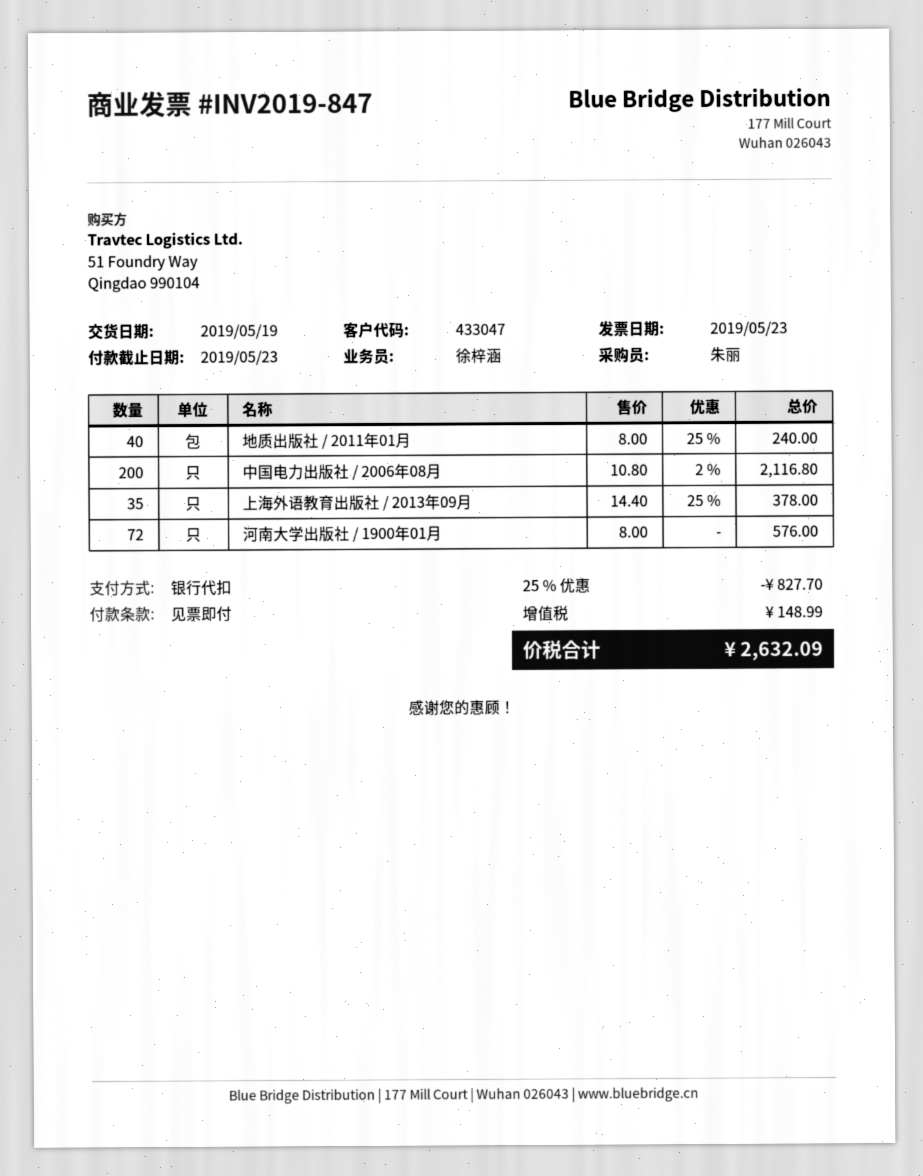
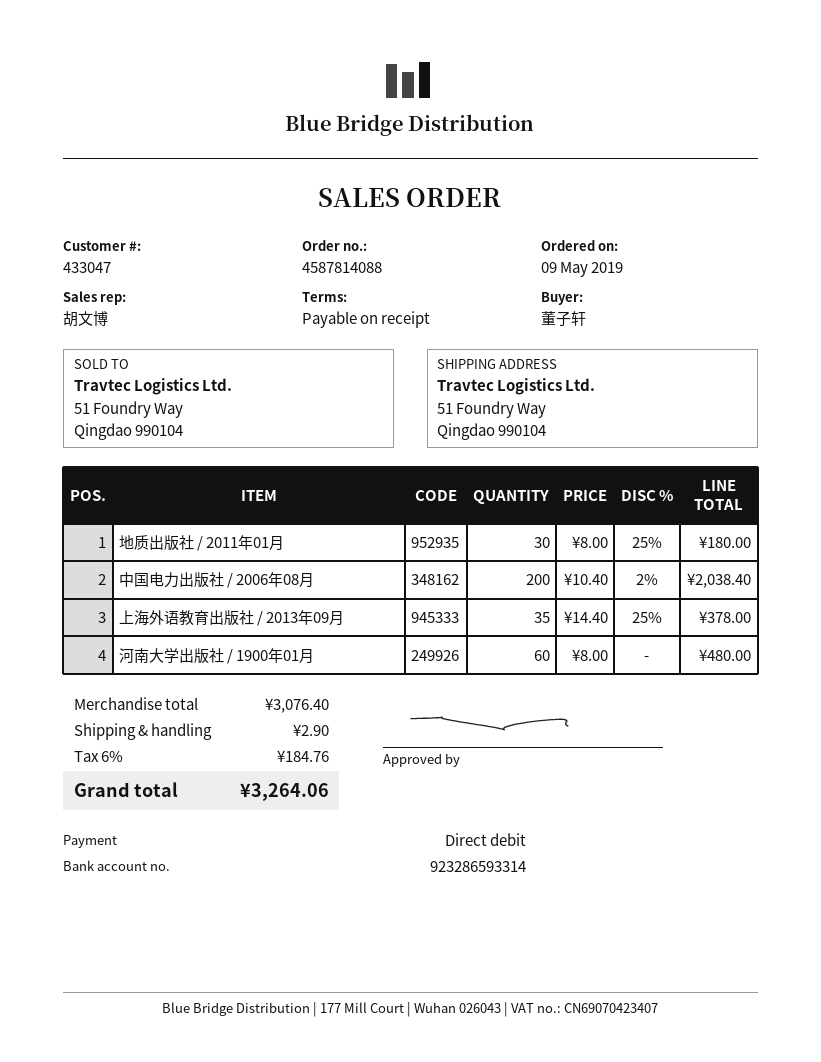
ordered by: 朱丽 -> 董子轩
sales rep: 徐梓涵 -> 胡文博
地质出版社 / 2011年01月: 40 x 8.00 - 25% = 240.00 -> 30 x 8.00 - 25% = 180.00
中国电力出版社 / 2006年08月: 200 x 10.80 - 2% = 2116.80 -> 200 x 10.40 - 2% = 2038.40
河南大学出版社 / 1900年01月: 72 x 8.00 = 576.00 -> 60 x 8.00 = 480.00
discount: 25% = 827.70 -> none
shipping: none -> 2.90
tax: 148.99 -> 184.76
total: 2632.09 -> 3264.06

